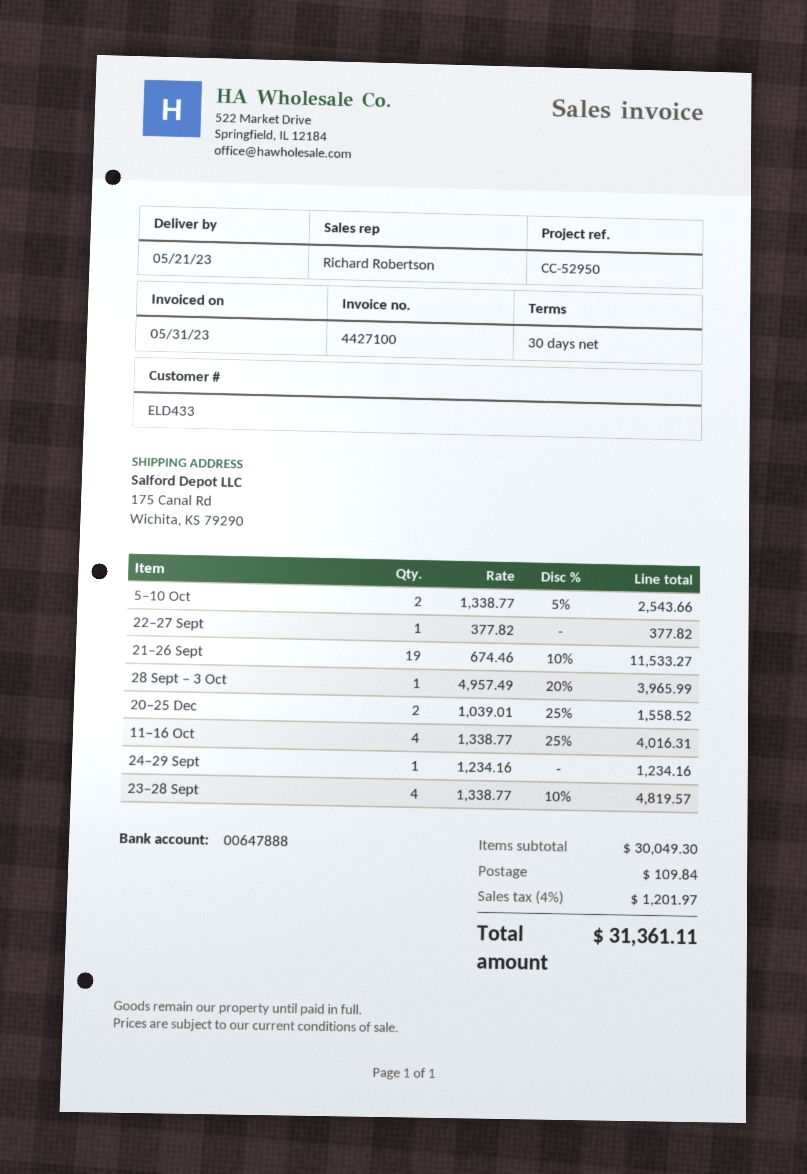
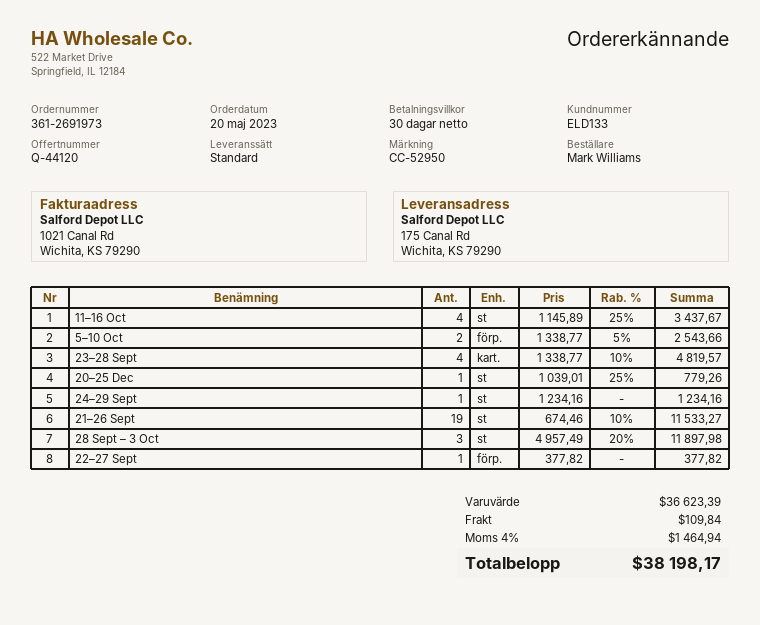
customer number: ELD433 -> ELD133
28 Sept – 3 Oct: 1 x 4957.49 - 20% = 3965.99 -> 3 x 4957.49 - 20% = 11897.98
20–25 Dec: 2 x 1039.01 - 25% = 1558.52 -> 1 x 1039.01 - 25% = 779.26
11–16 Oct: 4 x 1338.77 - 25% = 4016.31 -> 4 x 1145.89 - 25% = 3437.67
subtotal: 30049.30 -> 36623.39
tax: 4% = 1201.97 -> 4% = 1464.94
total: 31361.11 -> 38198.17

